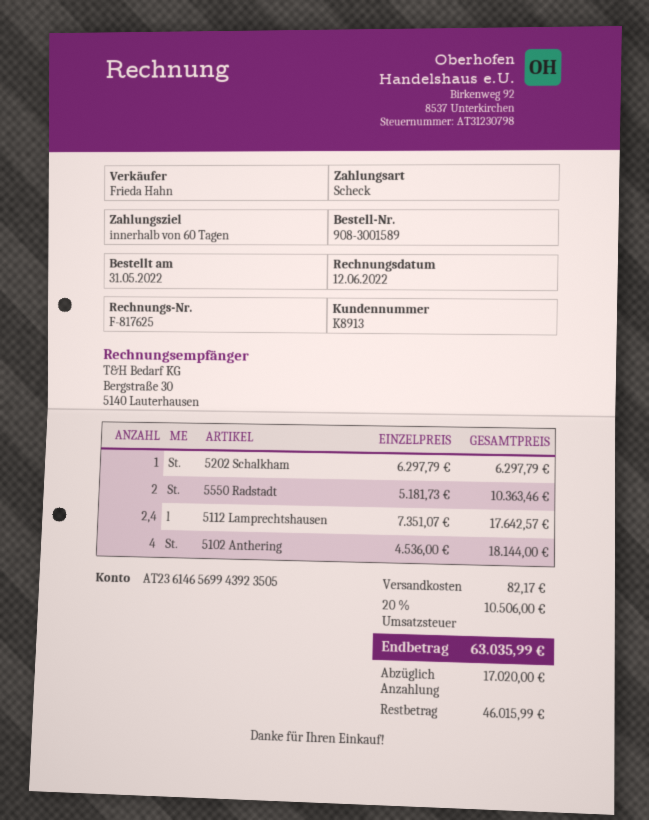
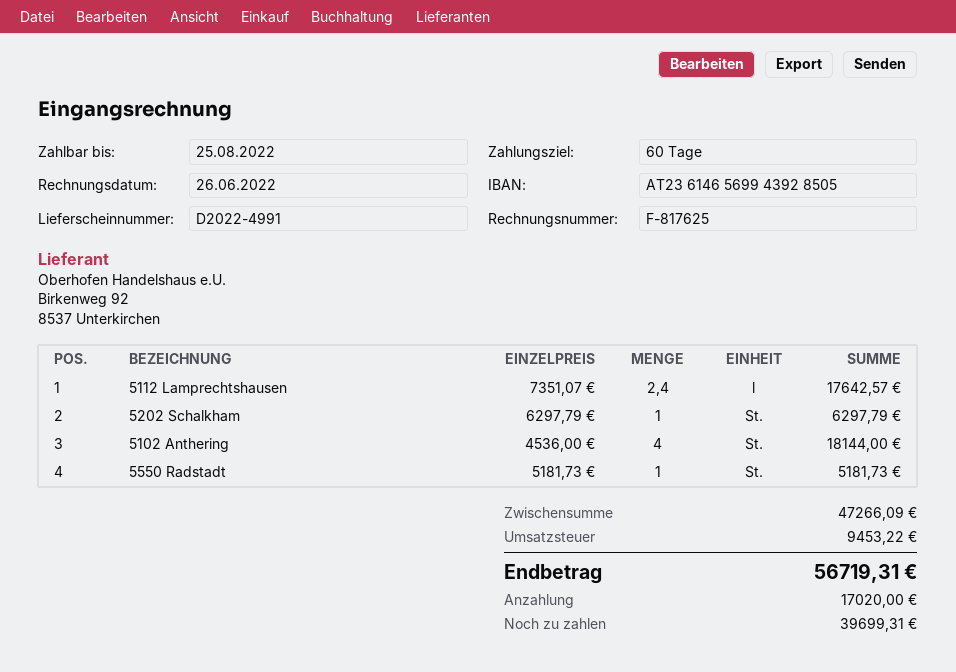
invoice date: 2022-06-12 -> 2022-06-26
bank account: AT236146569943923505 -> AT236146569943928505
5550 Radstadt: 2 x 5181.73 = 10363.46 -> 1 x 5181.73 = 5181.73
shipping: 82.17 -> none
tax: 10506.00 -> 9453.22
total: 63035.99 -> 56719.31
balance: 46015.99 -> 39699.31

